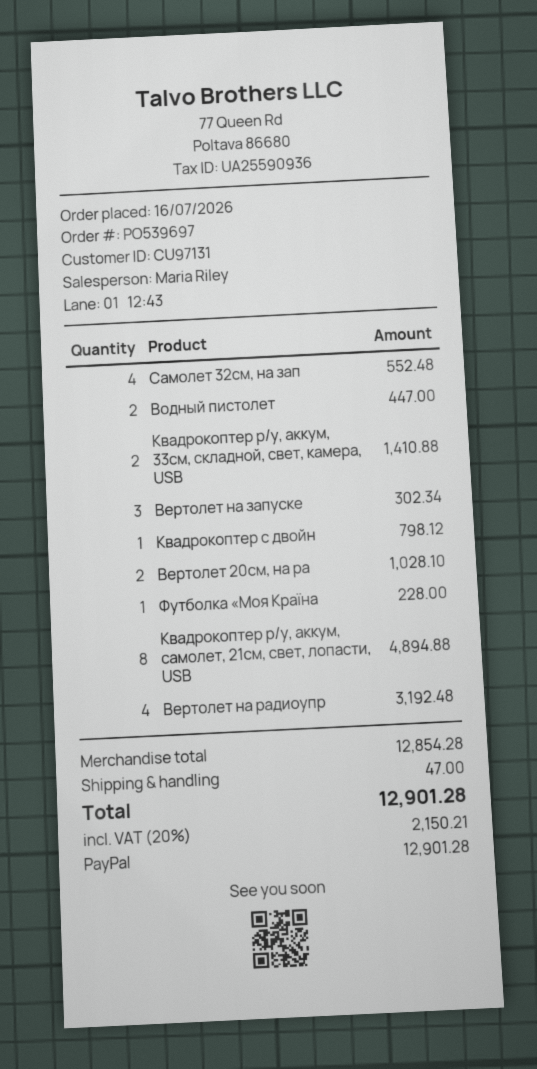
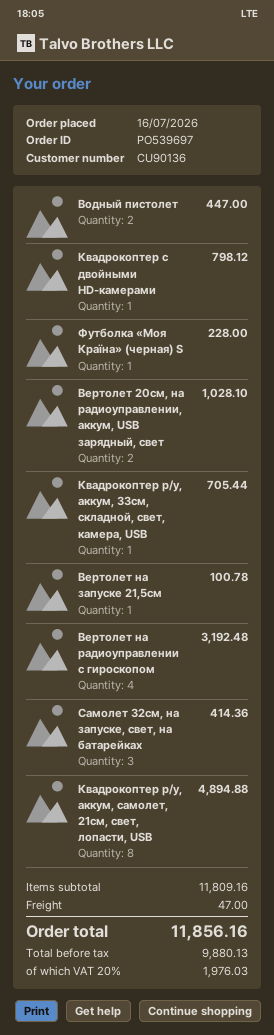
customer number: CU97131 -> CU90136
Самолет 32см, на зап: 4 for 552.48 -> 3 for 414.36
Квадрокоптер р/у, аккум, 33см, складной, свет, камера, USB: 2 for 1410.88 -> 1 for 705.44
Вертолет на запуске: 3 for 302.34 -> 1 for 100.78
subtotal: 12854.28 -> 11809.16
tax: 20% = 2150.21 -> 20% = 1976.03
total: 12901.28 -> 11856.16

